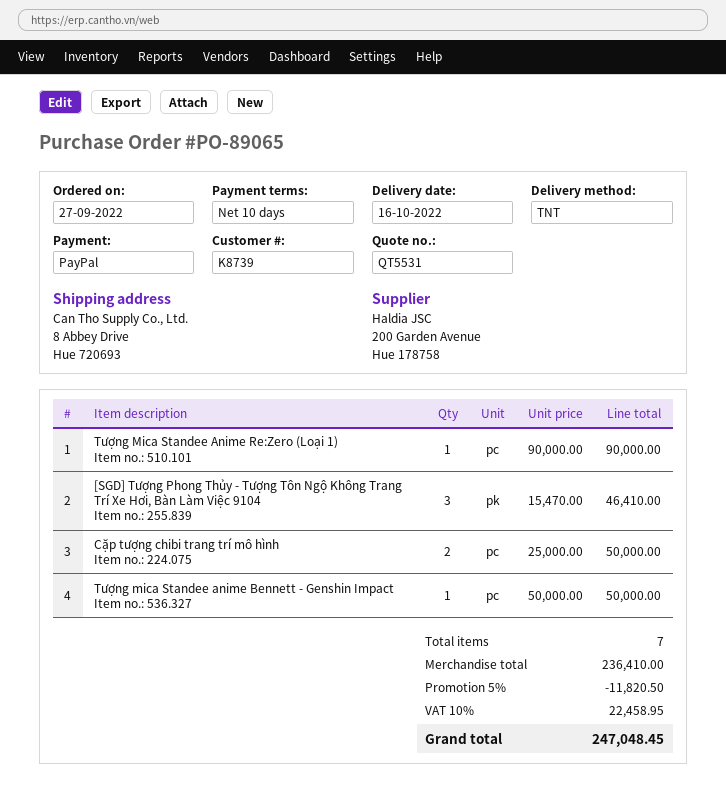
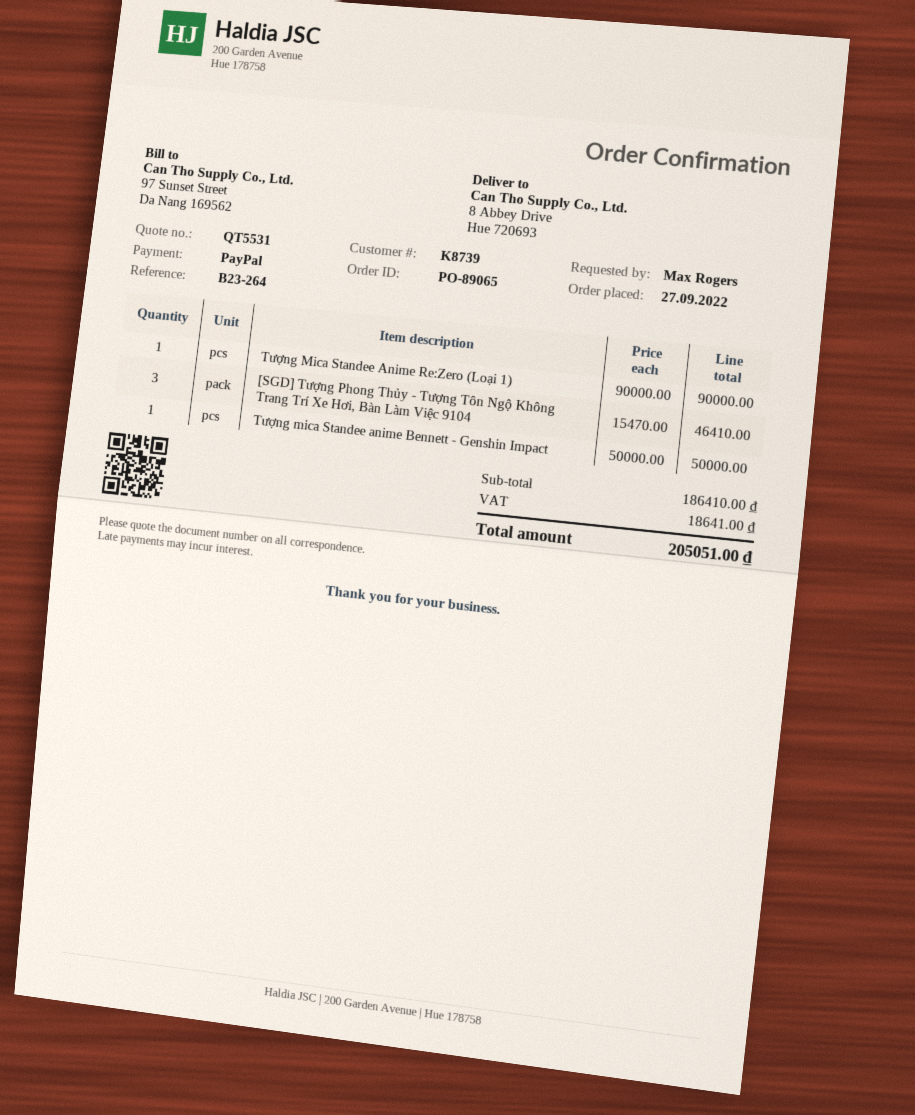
Cặp tượng chibi trang trí mô hình: 2 x 25000.00 = 50000.00 -> none
subtotal: 236410.00 -> 186410.00
discount: 5% = 11820.50 -> none
tax: 22458.95 -> 18641.00
total: 247048.45 -> 205051.00

